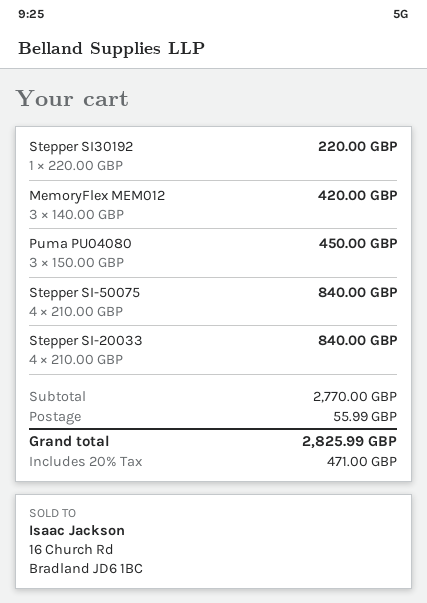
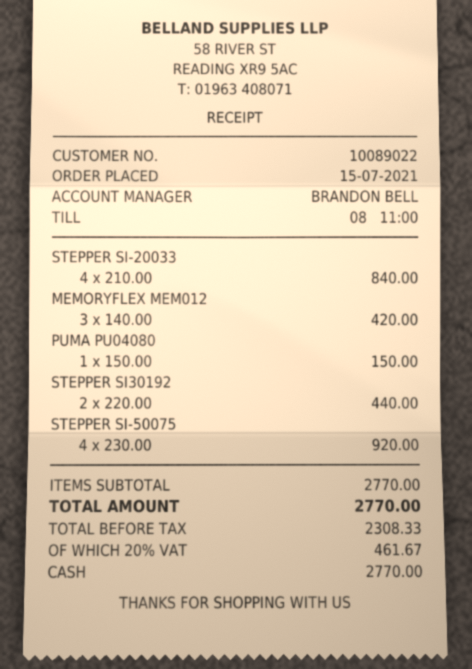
Stepper SI30192: 1 x 220.00 = 220.00 -> 2 x 220.00 = 440.00
Puma PU04080: 3 x 150.00 = 450.00 -> 1 x 150.00 = 150.00
Stepper SI-50075: 4 x 210.00 = 840.00 -> 4 x 230.00 = 920.00
shipping: 55.99 -> none
tax: 20% = 471.00 -> 20% = 461.67
total: 2825.99 -> 2770.00

